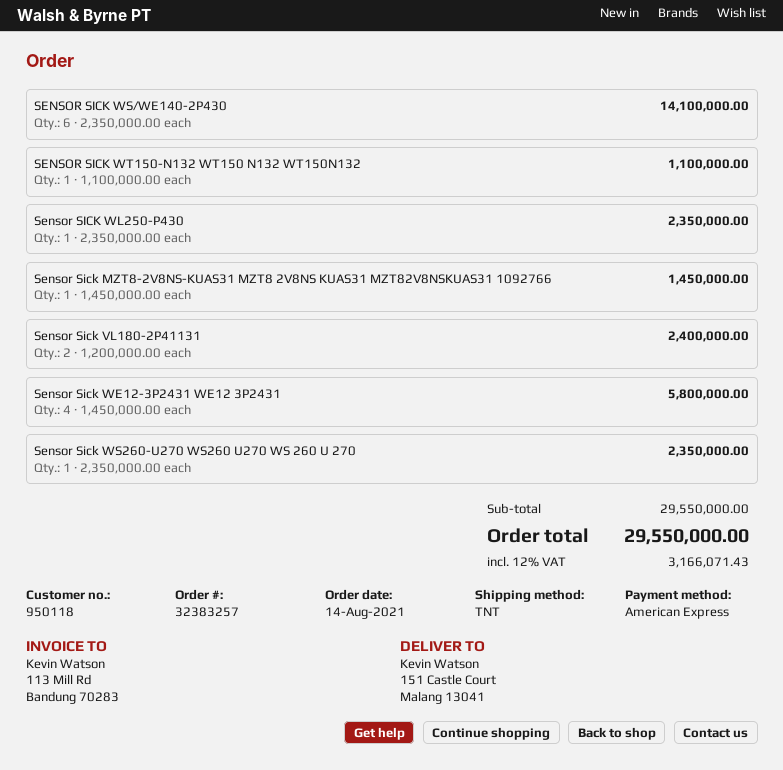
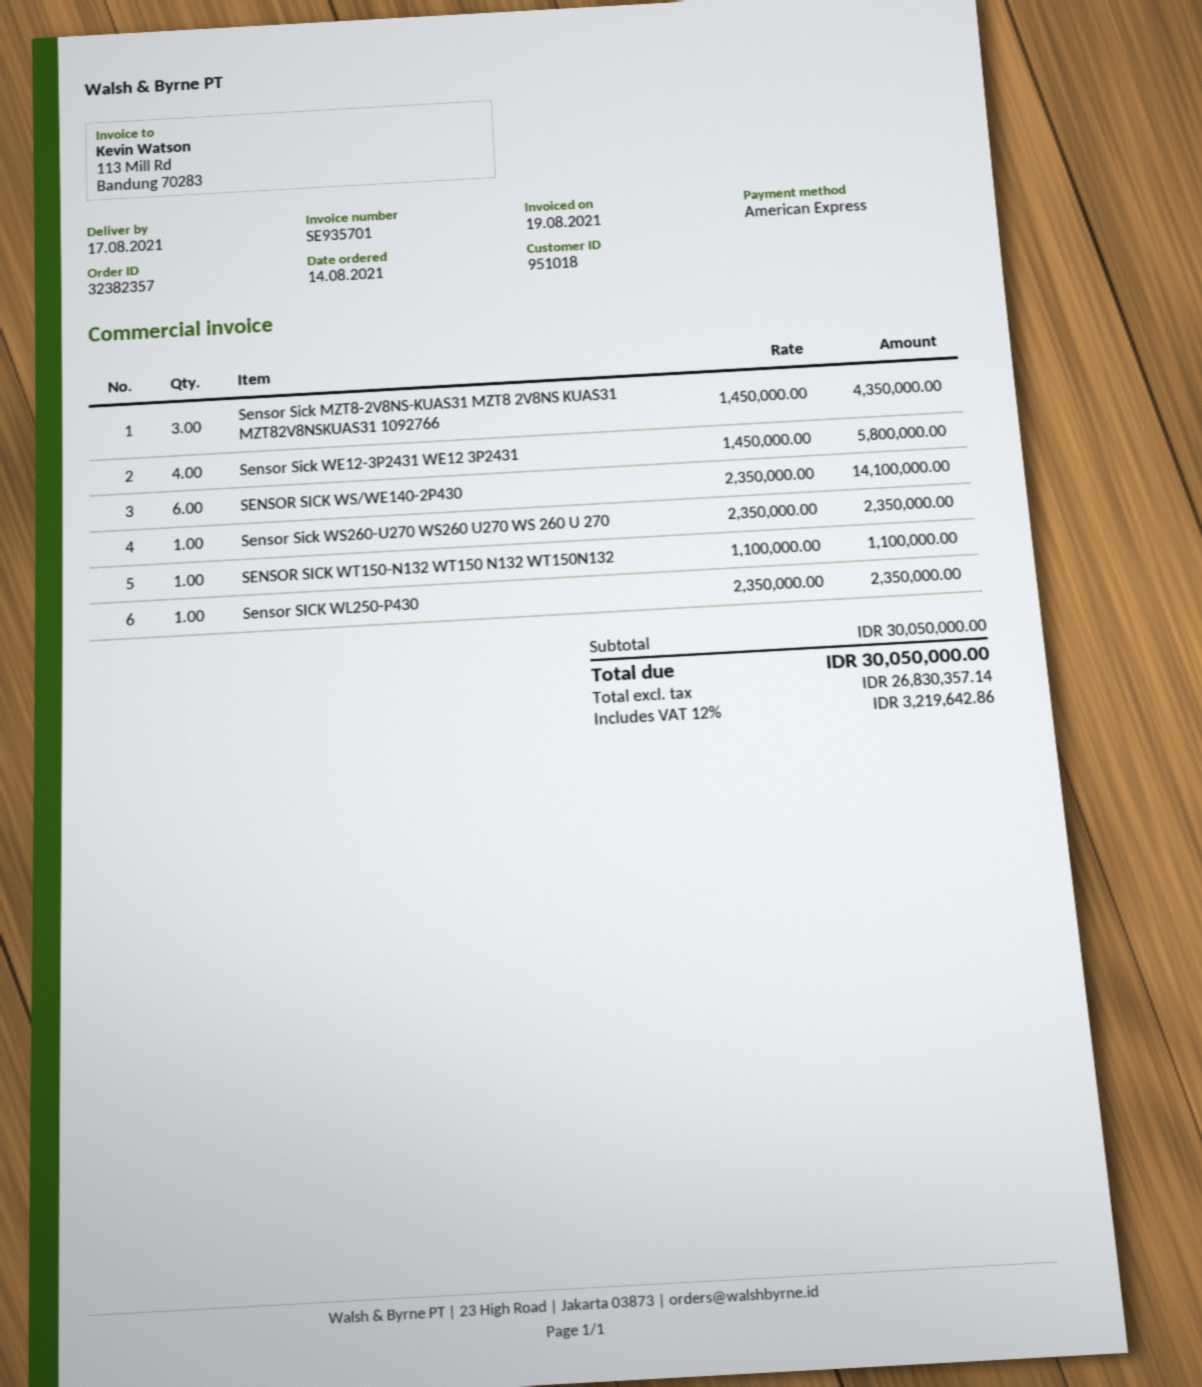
order number: 32383257 -> 32382357
customer number: 950118 -> 951018
Sensor Sick MZT8-2V8NS-KUAS31 MZT8 2V8NS KUAS31 MZT82V8NSKUAS31 1092766: 1 x 1450000.00 = 1450000.00 -> 3 x 1450000.00 = 4350000.00
Sensor Sick VL180-2P41131: 2 x 1200000.00 = 2400000.00 -> none
subtotal: 29550000.00 -> 30050000.00
tax: 12% = 3166071.43 -> 12% = 3219642.86
total: 29550000.00 -> 30050000.00

